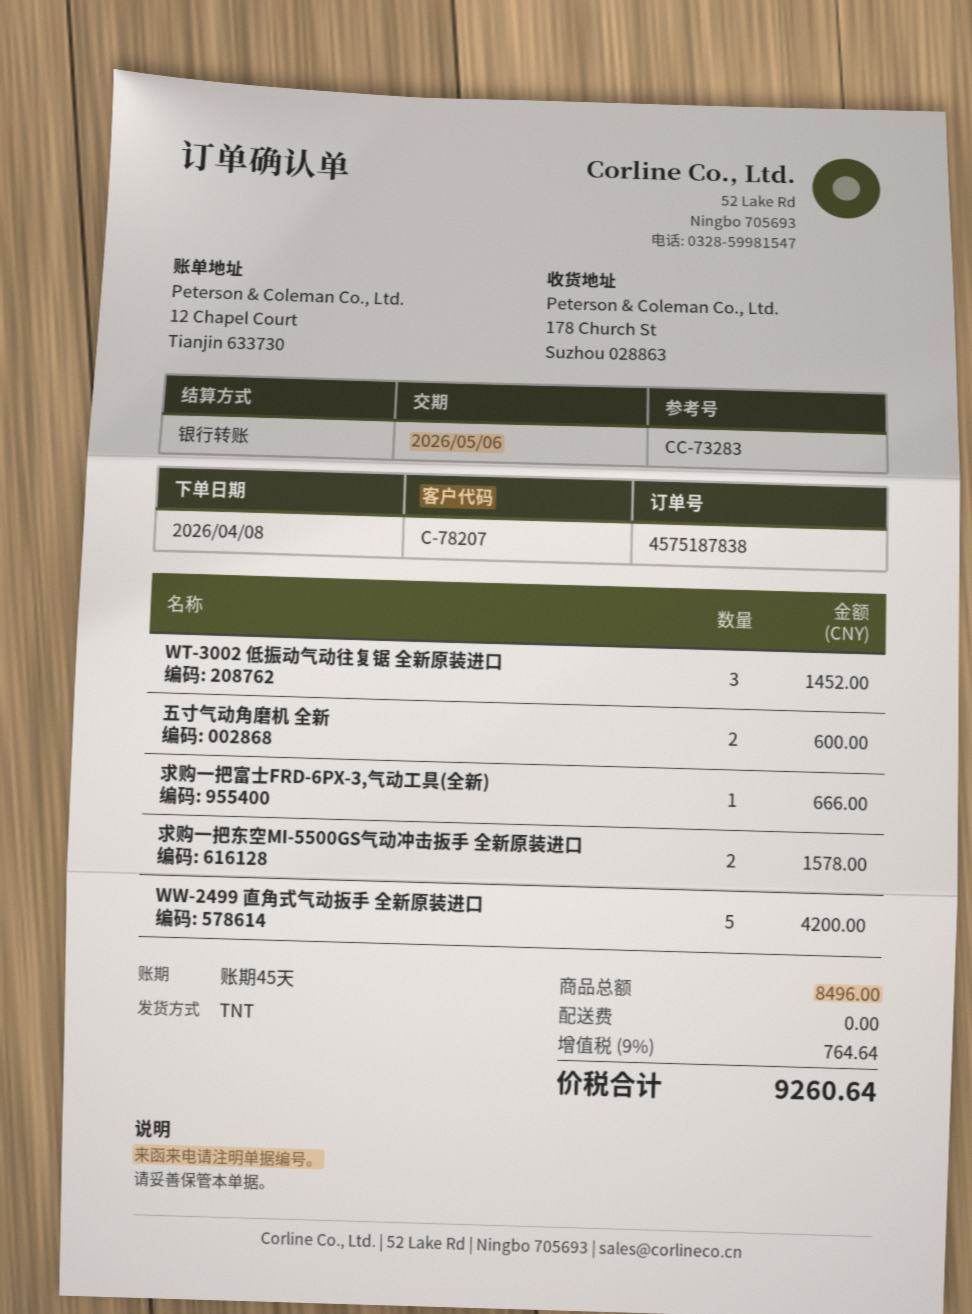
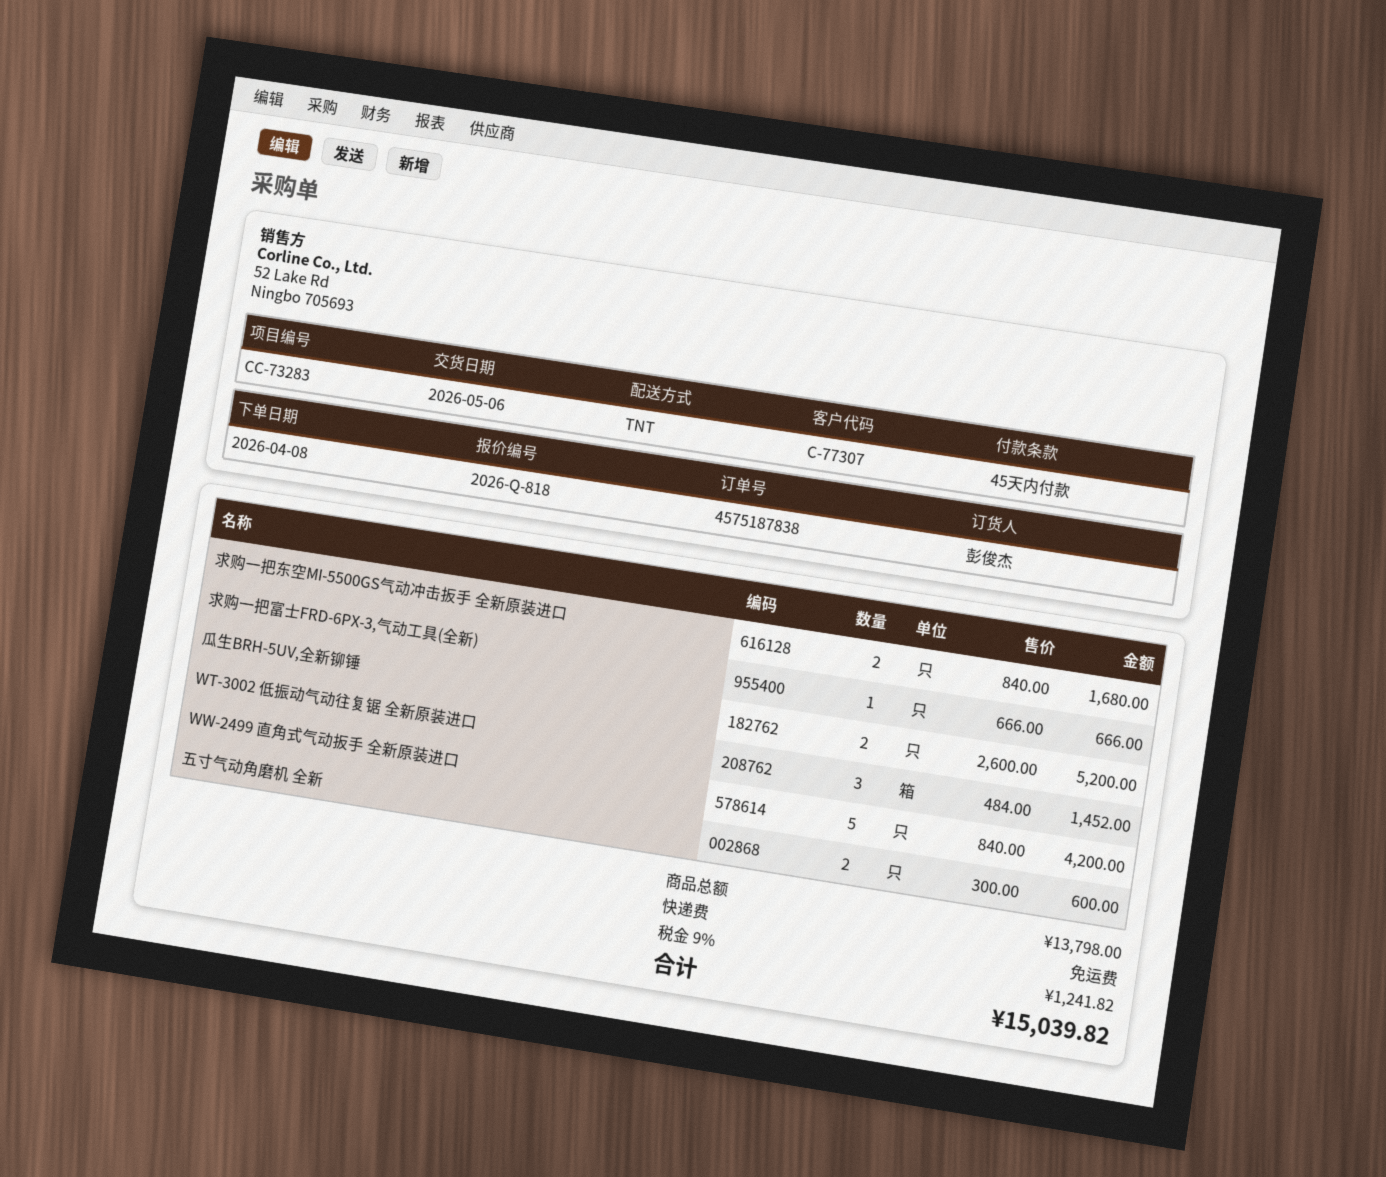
customer number: C-78207 -> C-77307
求购一把东空MI-5500GS气动冲击扳手 全新原装进口: 2 for 1578.00 -> 2 for 1680.00
瓜生BRH-5UV,全新铆锤: none -> 2 for 5200.00
subtotal: 8496.00 -> 13798.00
tax: 9% = 764.64 -> 9% = 1241.82
total: 9260.64 -> 15039.82

